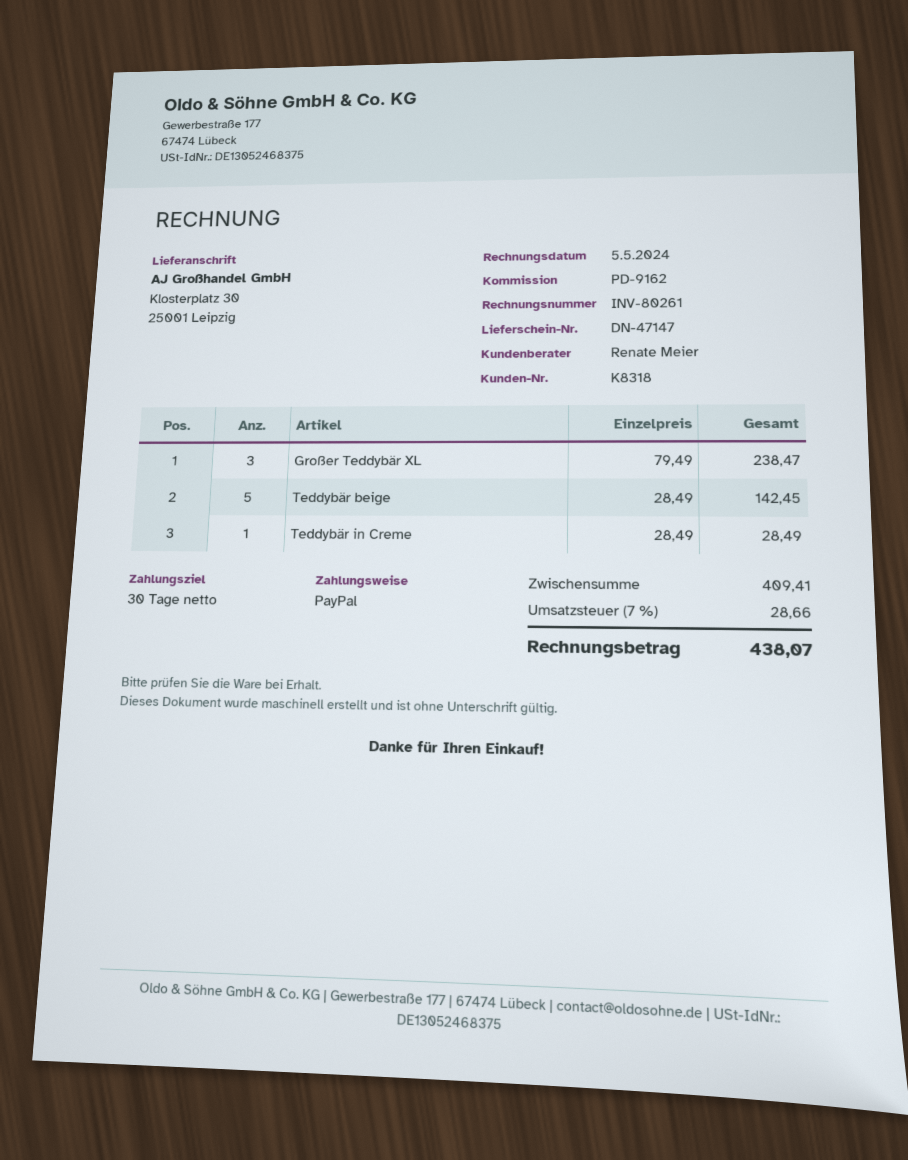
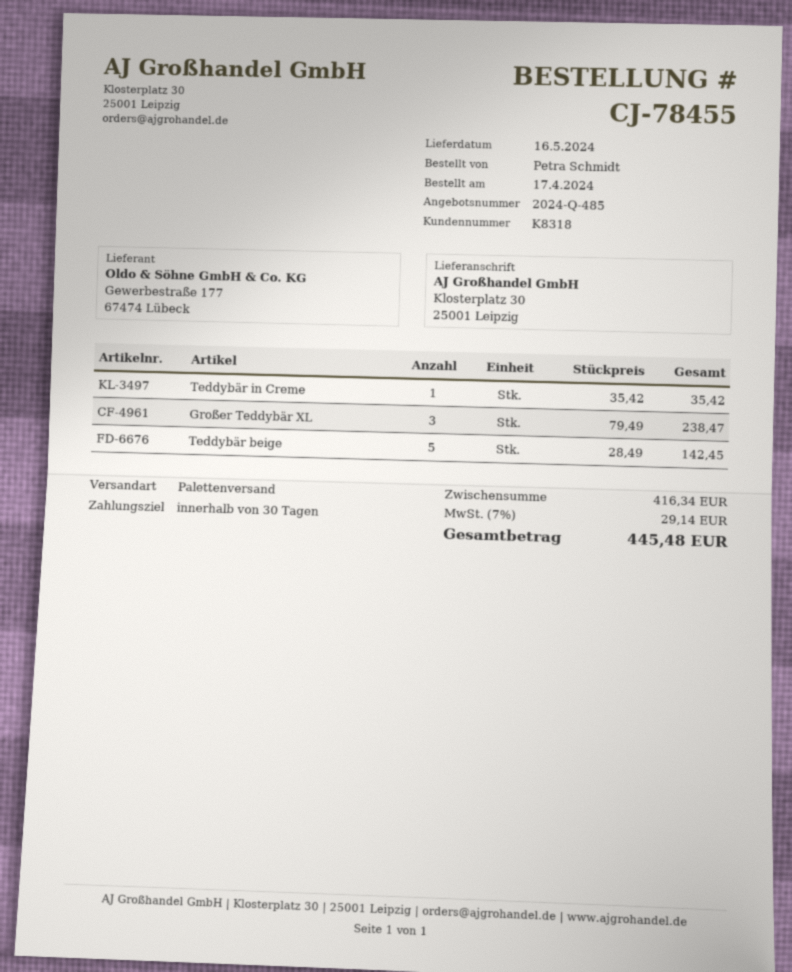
Teddybär in Creme: 1 x 28.49 = 28.49 -> 1 x 35.42 = 35.42
subtotal: 409.41 -> 416.34
tax: 7% = 28.66 -> 7% = 29.14
total: 438.07 -> 445.48

